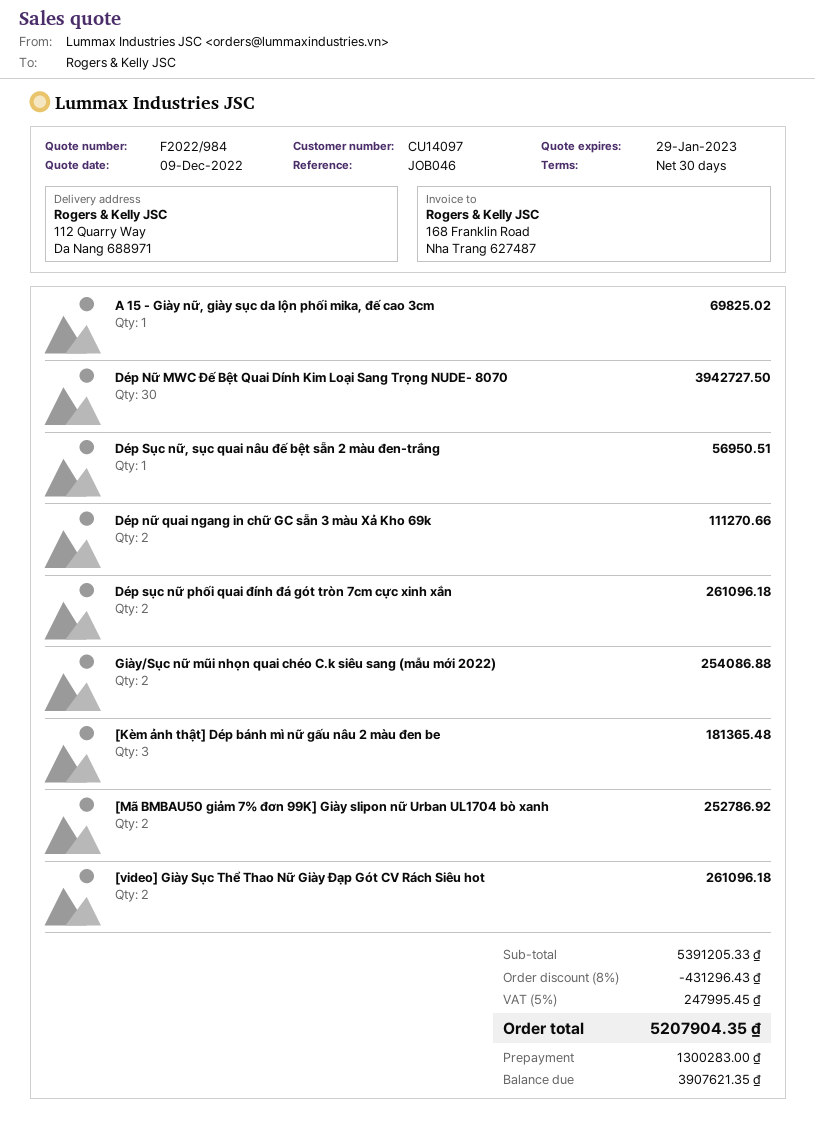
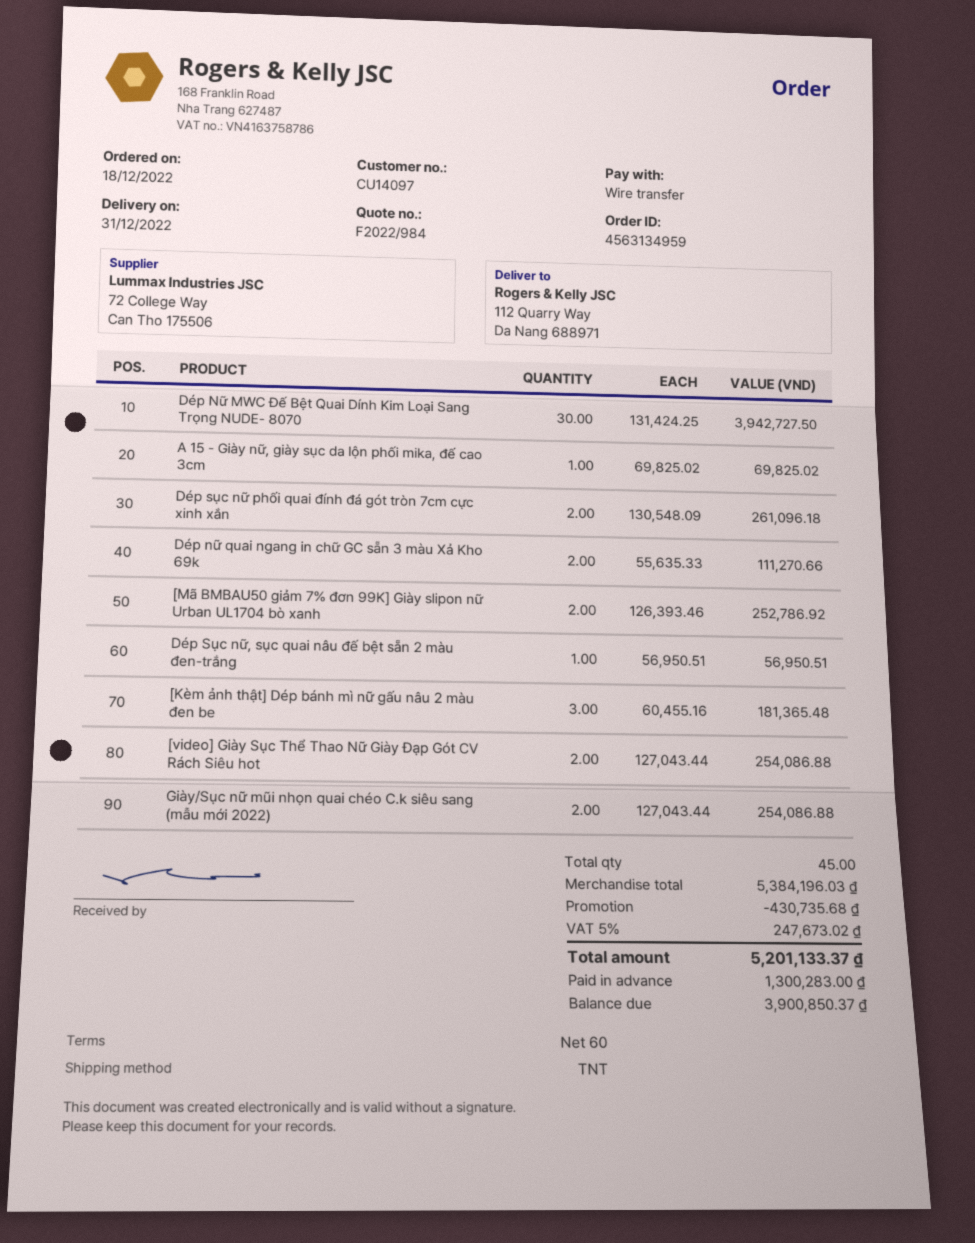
payment terms: 30 days -> 60 days
[video] Giày Sục Thể Thao Nữ Giày Đạp Gót CV Rách Siêu hot: 2 for 261096.18 -> 2 for 254086.88
subtotal: 5391205.33 -> 5384196.03
discount: 431296.43 -> 430735.68
tax: 5% = 247995.45 -> 5% = 247673.02
total: 5207904.35 -> 5201133.37
balance: 3907621.35 -> 3900850.37

